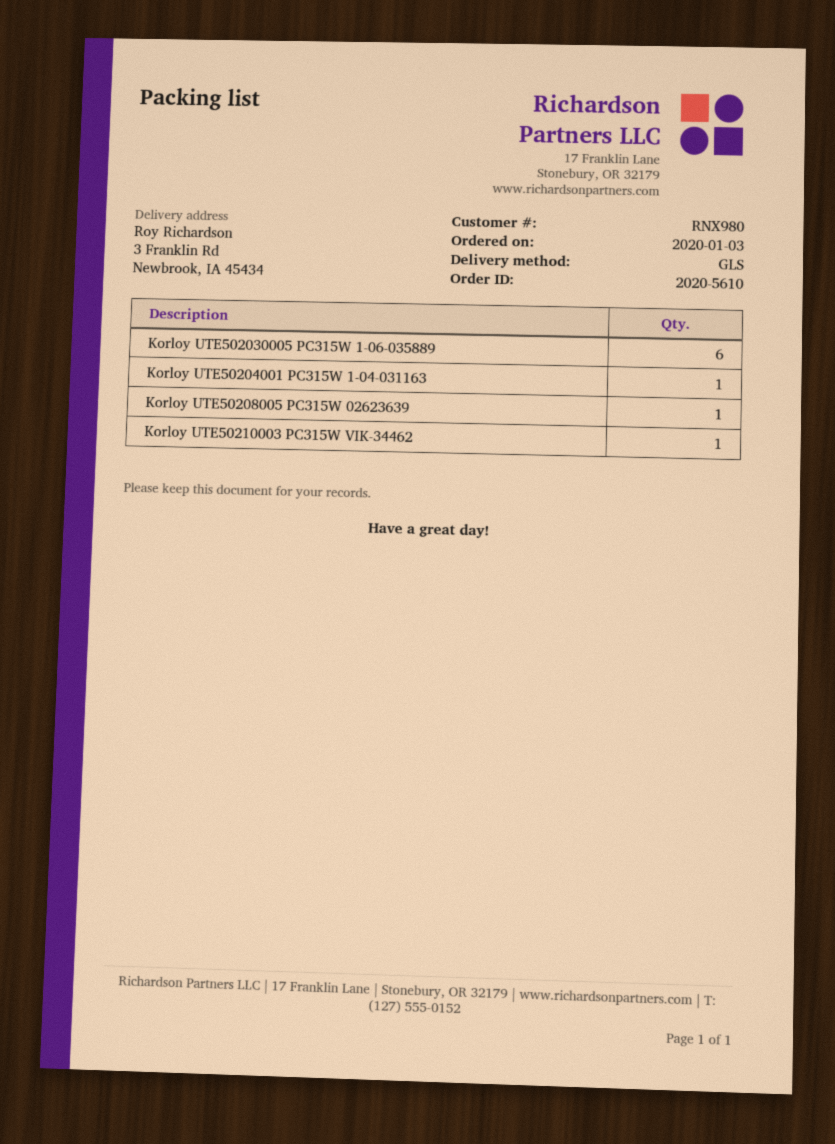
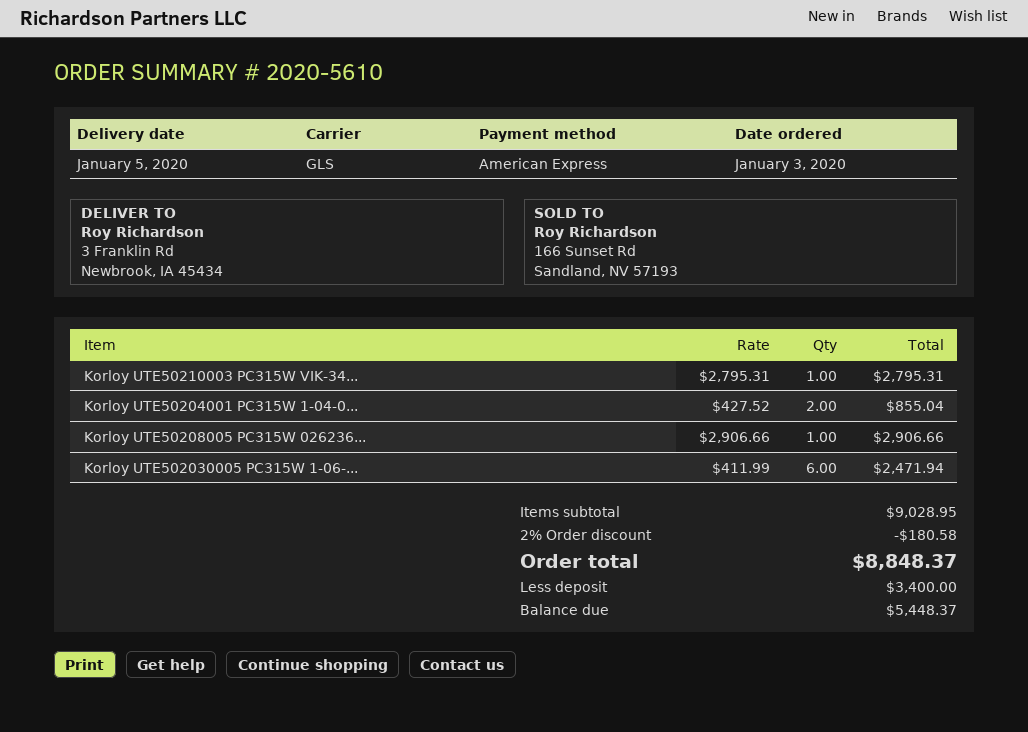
Korloy UTE50204001 PC315W 1-04-031163: 1 -> 2

